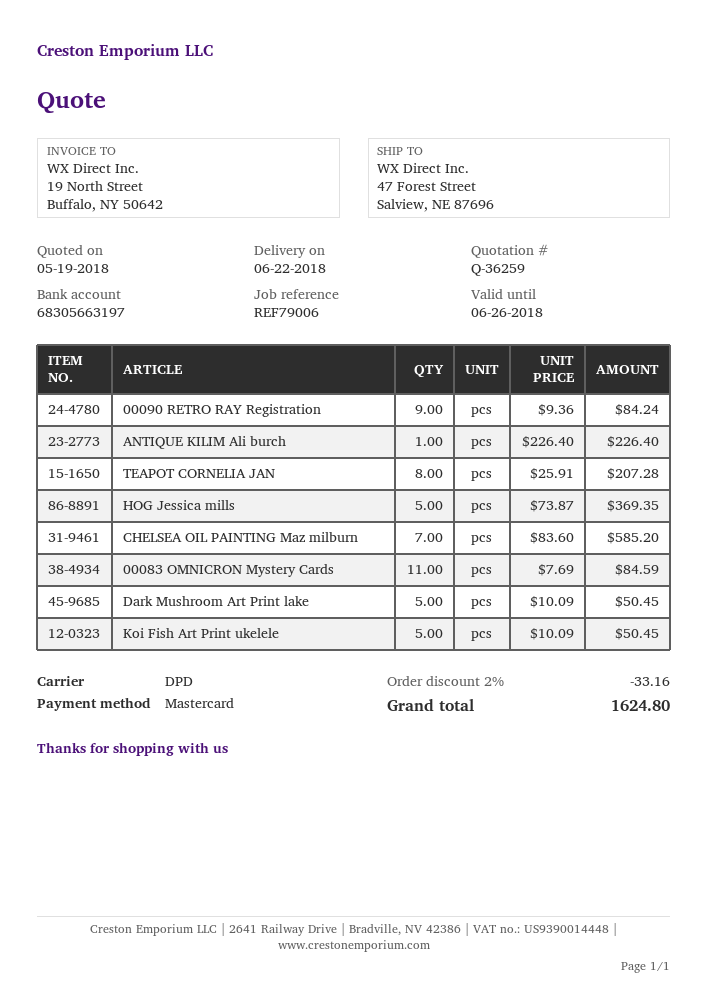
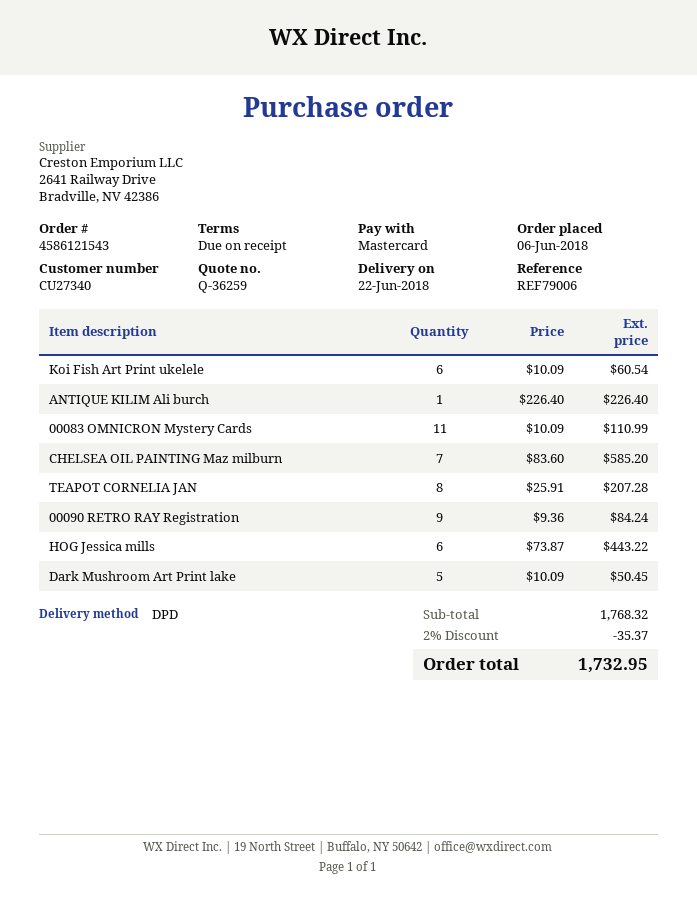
HOG Jessica mills: 5 x 73.87 = 369.35 -> 6 x 73.87 = 443.22
00083 OMNICRON Mystery Cards: 11 x 7.69 = 84.59 -> 11 x 10.09 = 110.99
Koi Fish Art Print ukelele: 5 x 10.09 = 50.45 -> 6 x 10.09 = 60.54
discount: 2% = 33.16 -> 2% = 35.37
total: 1624.80 -> 1732.95

